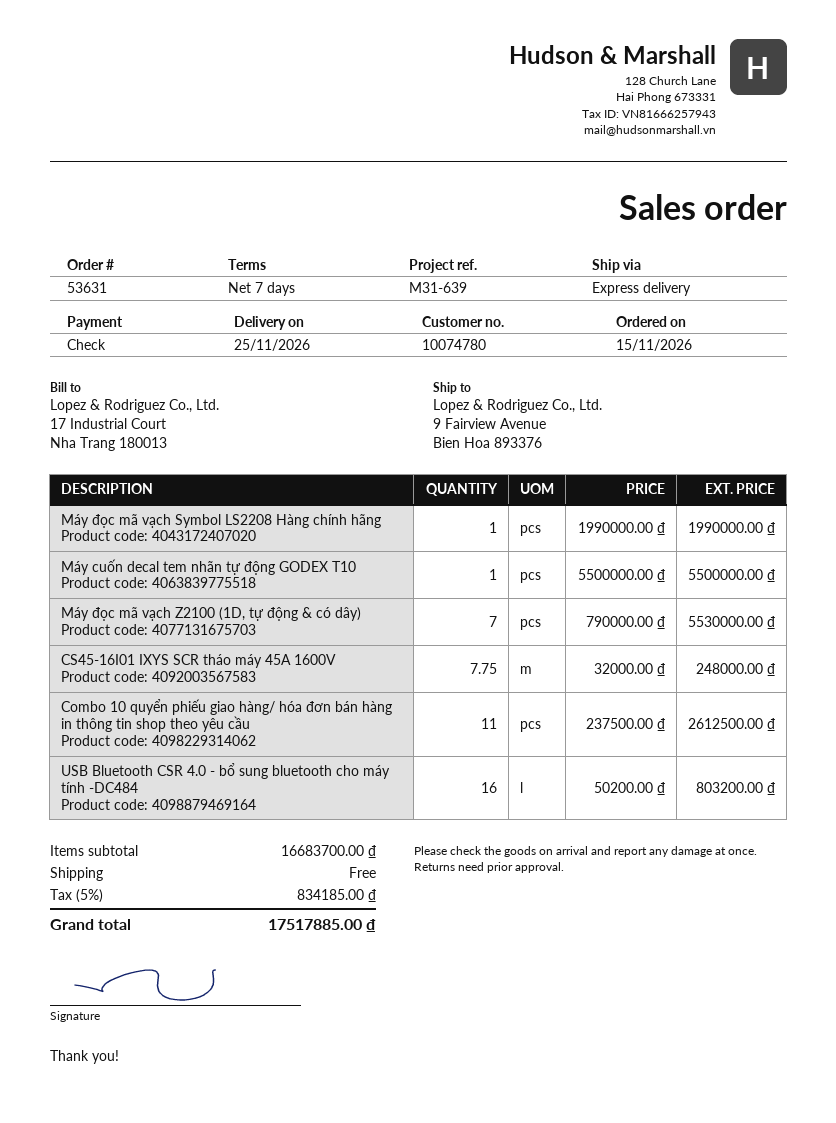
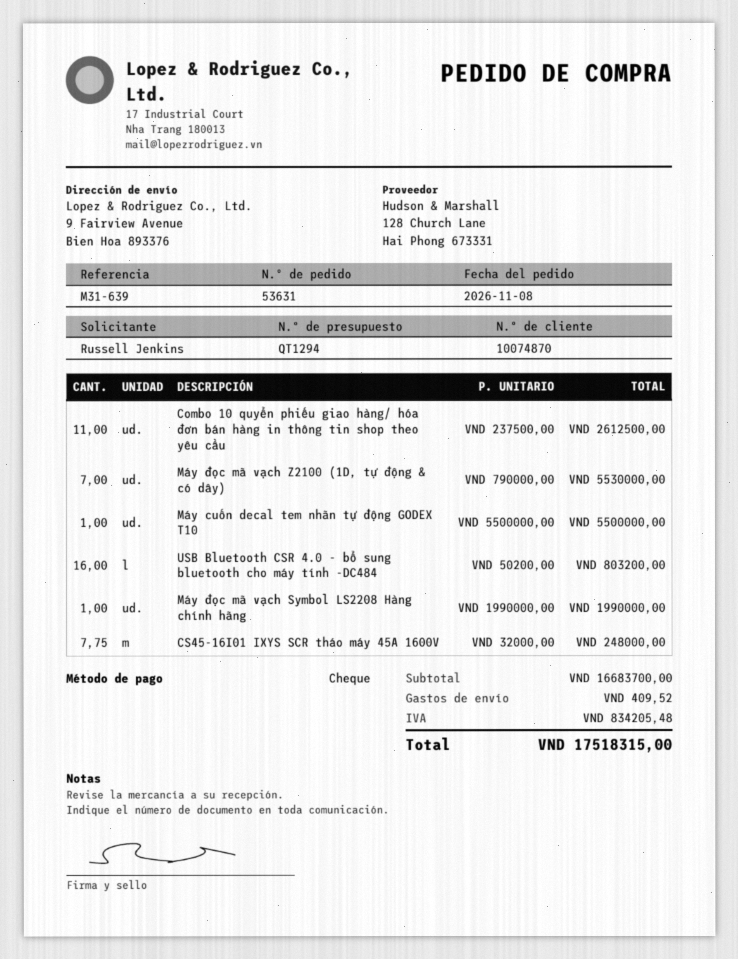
order date: 2026-11-15 -> 2026-11-08
customer number: 10074780 -> 10074870
shipping: 0.00 -> 409.52
tax: 834185.00 -> 834205.48
total: 17517885.00 -> 17518315.00

